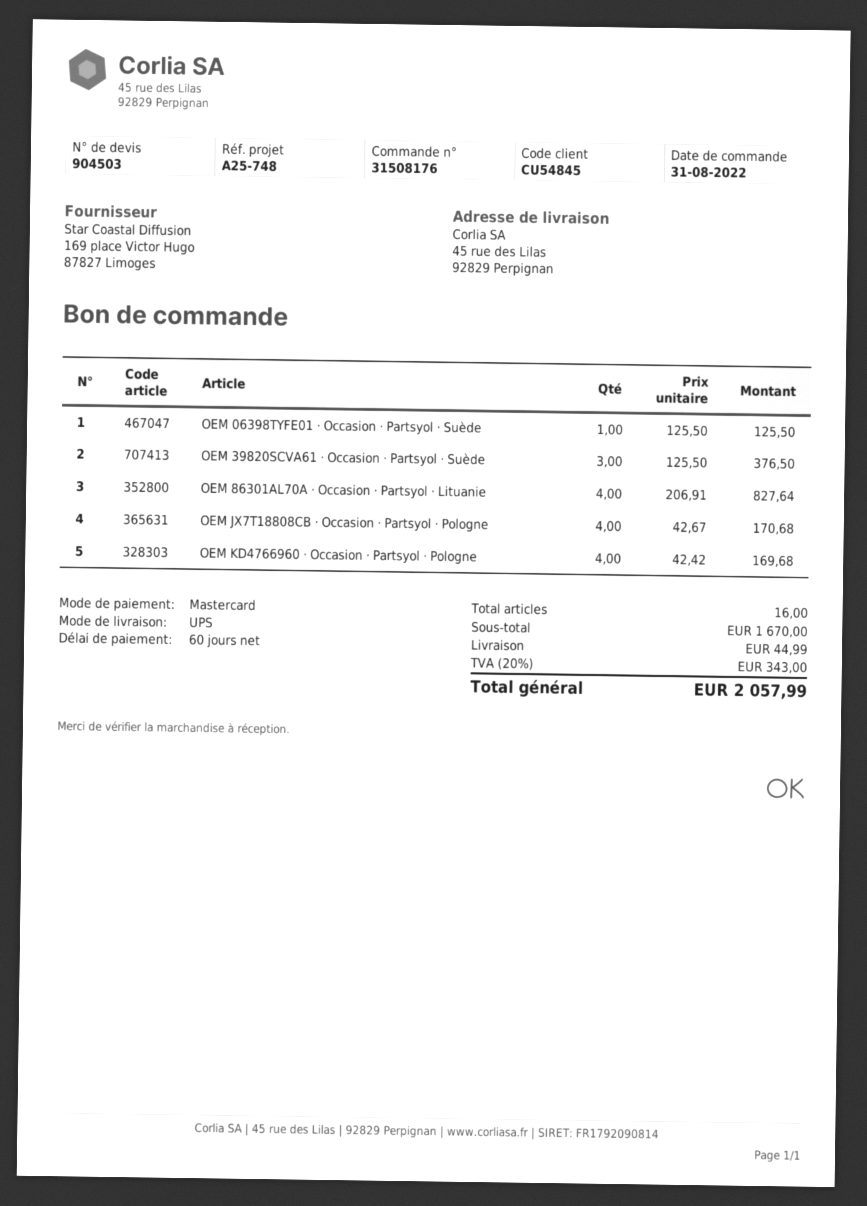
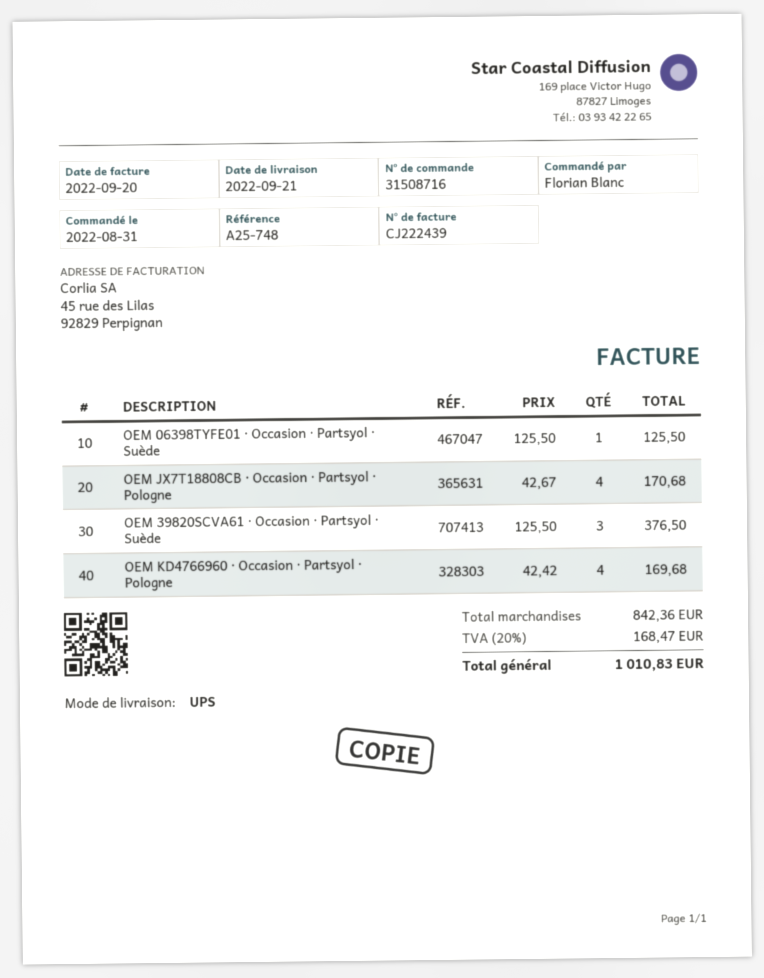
order number: 31508176 -> 31508716
OEM 86301AL70A · Occasion · Partsyol · Lituanie: 4 x 206.91 = 827.64 -> none
subtotal: 1670.00 -> 842.36
shipping: 44.99 -> none
tax: 20% = 343.00 -> 20% = 168.47
total: 2057.99 -> 1010.83

